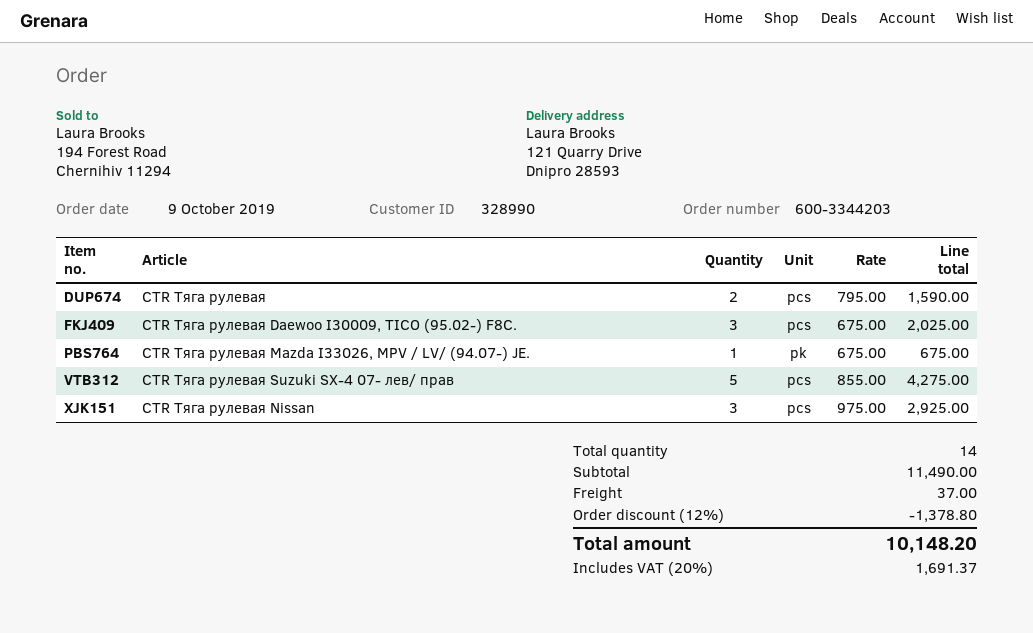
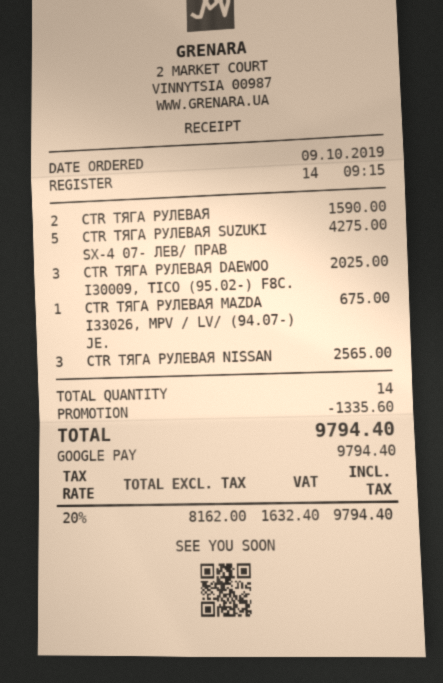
CTR Тяга рулевая Nissan: 3 for 2925.00 -> 3 for 2565.00
discount: 1378.80 -> 1335.60
shipping: 37.00 -> none
tax: 20% = 1691.37 -> 20% = 1632.40
total: 10148.20 -> 9794.40

